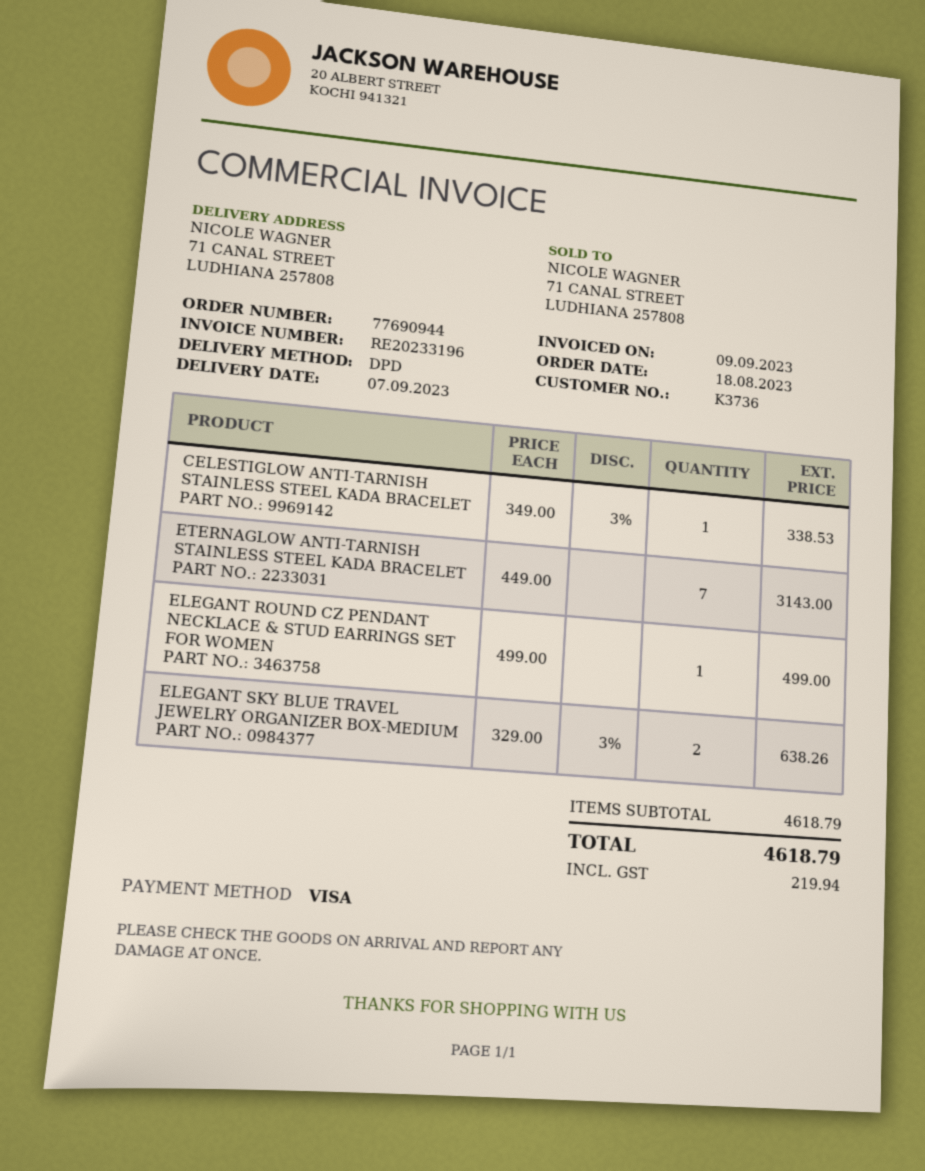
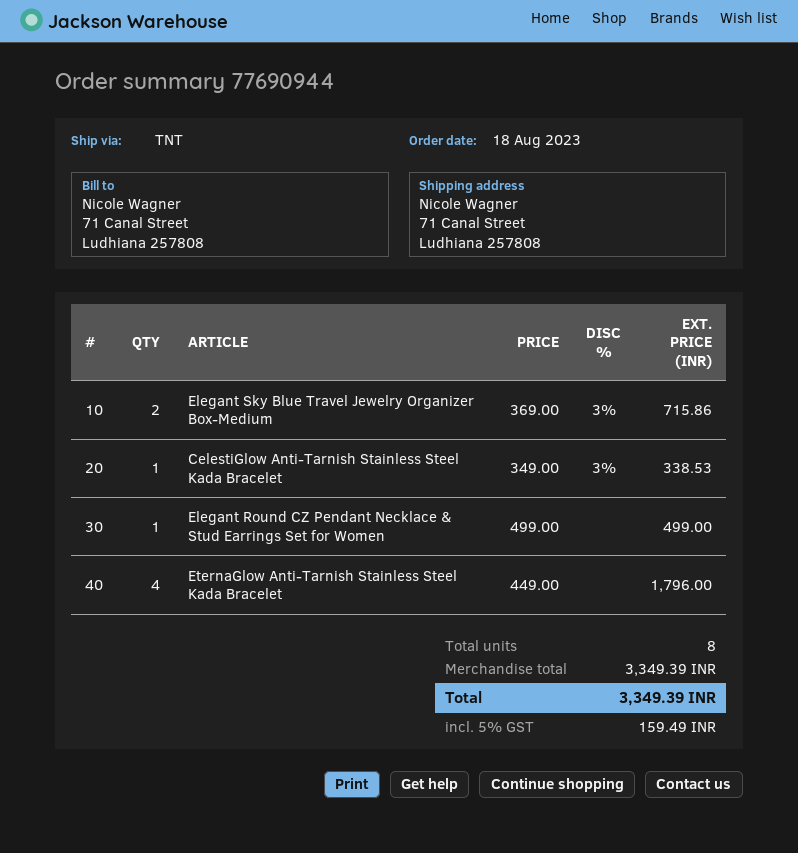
shipping method: DPD -> TNT
ETERNAGLOW ANTI-TARNISH STAINLESS STEEL KADA BRACELET: 7 x 449.00 = 3143.00 -> 4 x 449.00 = 1796.00
ELEGANT SKY BLUE TRAVEL JEWELRY ORGANIZER BOX-MEDIUM: 2 x 329.00 - 3% = 638.26 -> 2 x 369.00 - 3% = 715.86
subtotal: 4618.79 -> 3349.39
tax: 219.94 -> 159.49
total: 4618.79 -> 3349.39

